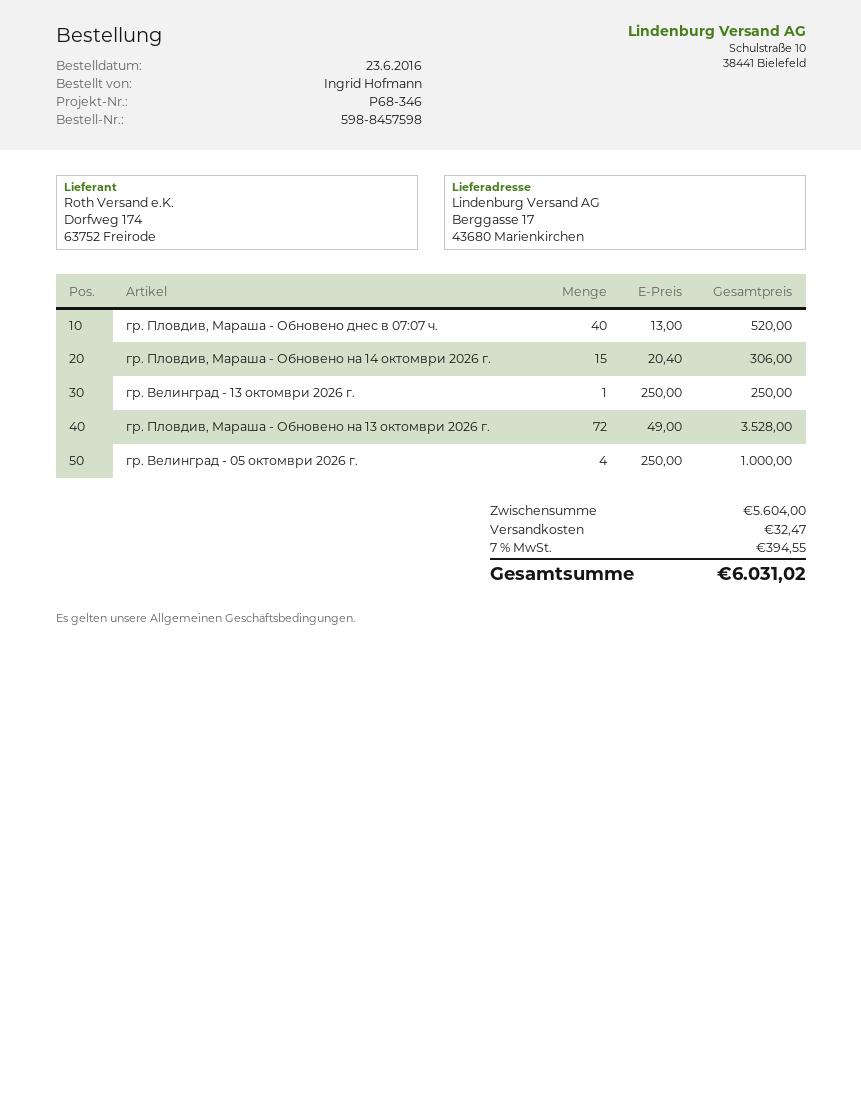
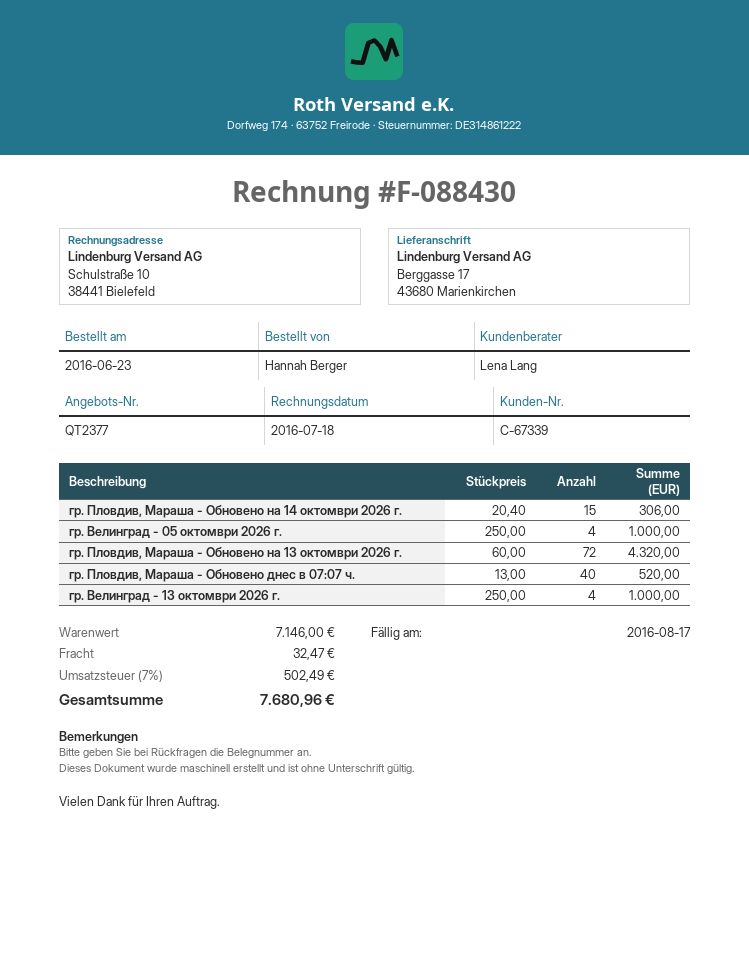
ordered by: Ingrid Hofmann -> Hannah Berger
гр. Велинград - 13 октомври 2026 г.: 1 x 250.00 = 250.00 -> 4 x 250.00 = 1000.00
гр. Пловдив, Мараша - Обновено на 13 октомври 2026 г.: 72 x 49.00 = 3528.00 -> 72 x 60.00 = 4320.00
subtotal: 5604.00 -> 7146.00
tax: 7% = 394.55 -> 7% = 502.49
total: 6031.02 -> 7680.96

